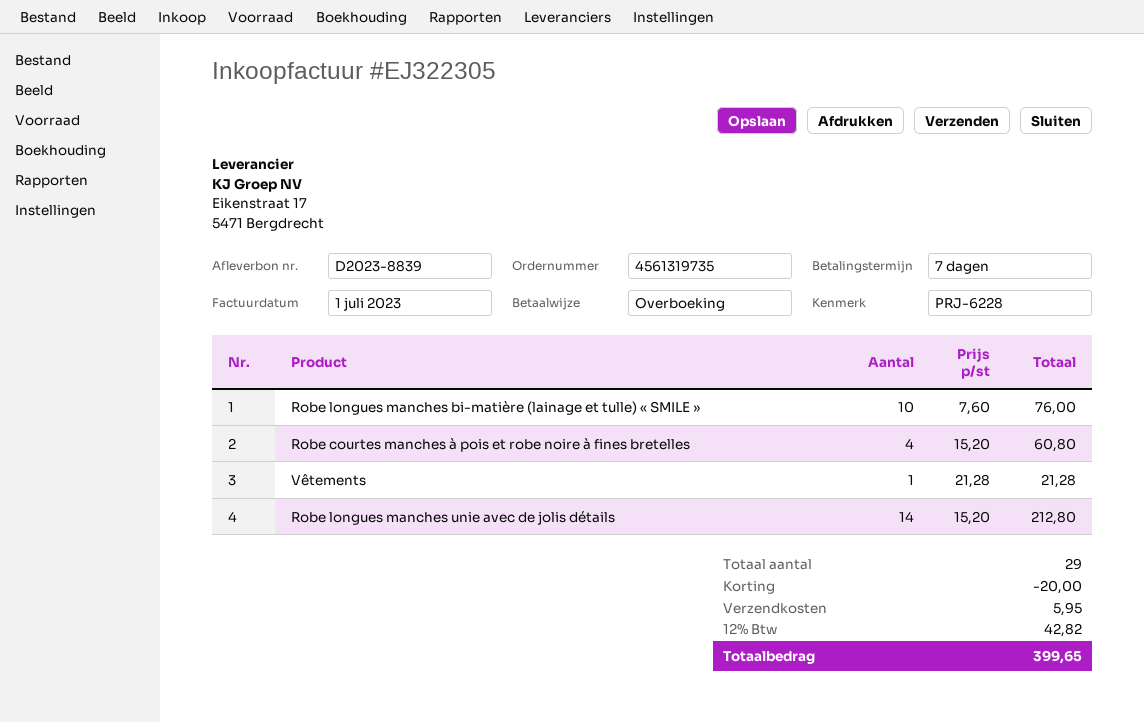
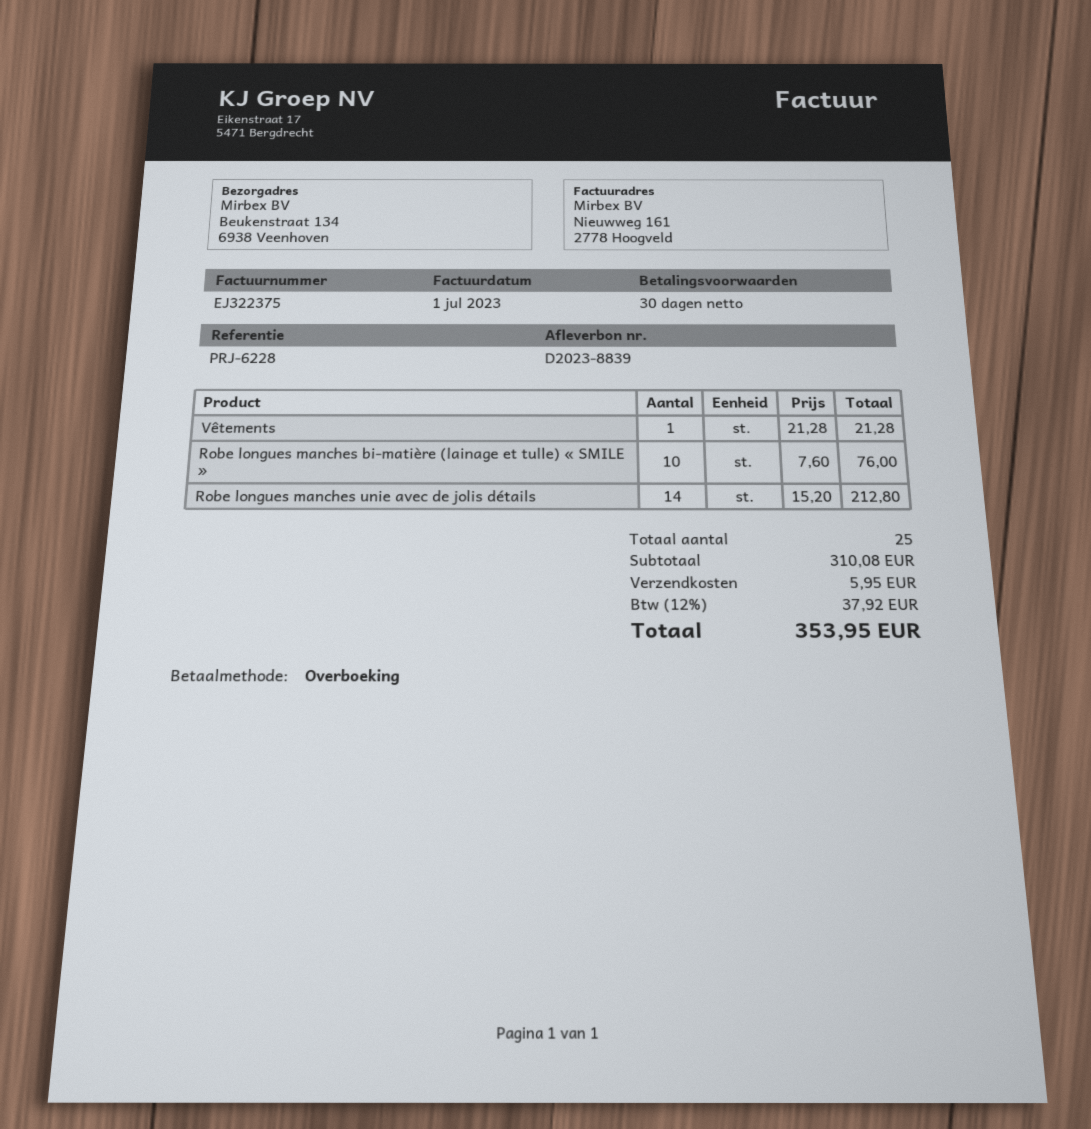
invoice number: EJ322305 -> EJ322375
payment terms: 7 days -> 30 days
Robe courtes manches à pois et robe noire à fines bretelles: 4 x 15.20 = 60.80 -> none
total quantity: 29 -> 25
discount: 20.00 -> none
tax: 12% = 42.82 -> 12% = 37.92
total: 399.65 -> 353.95

